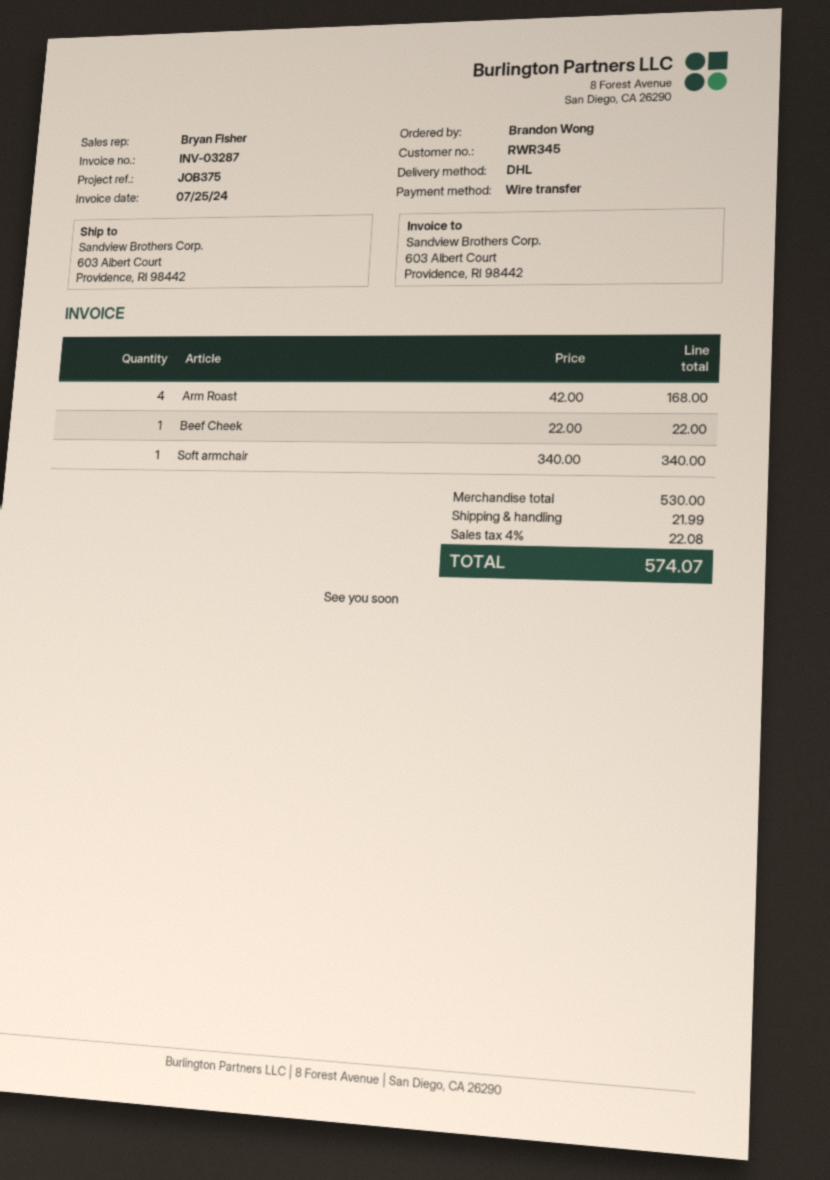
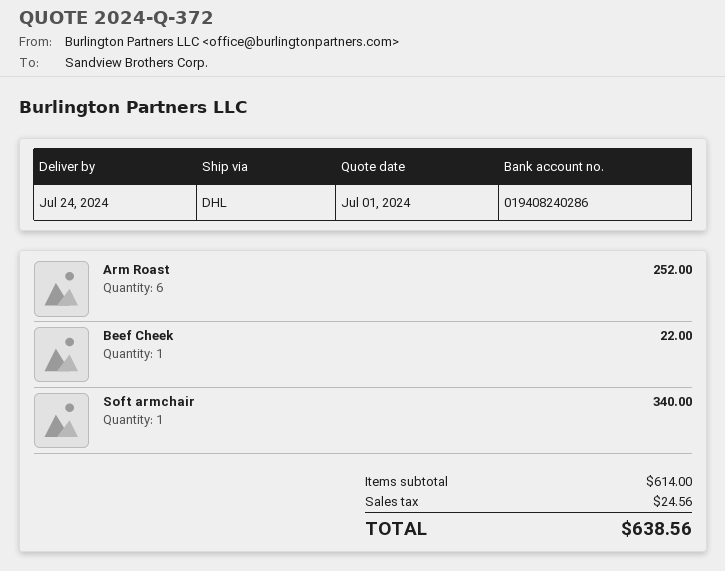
Arm Roast: 4 for 168.00 -> 6 for 252.00
subtotal: 530.00 -> 614.00
shipping: 21.99 -> none
tax: 22.08 -> 24.56
total: 574.07 -> 638.56

